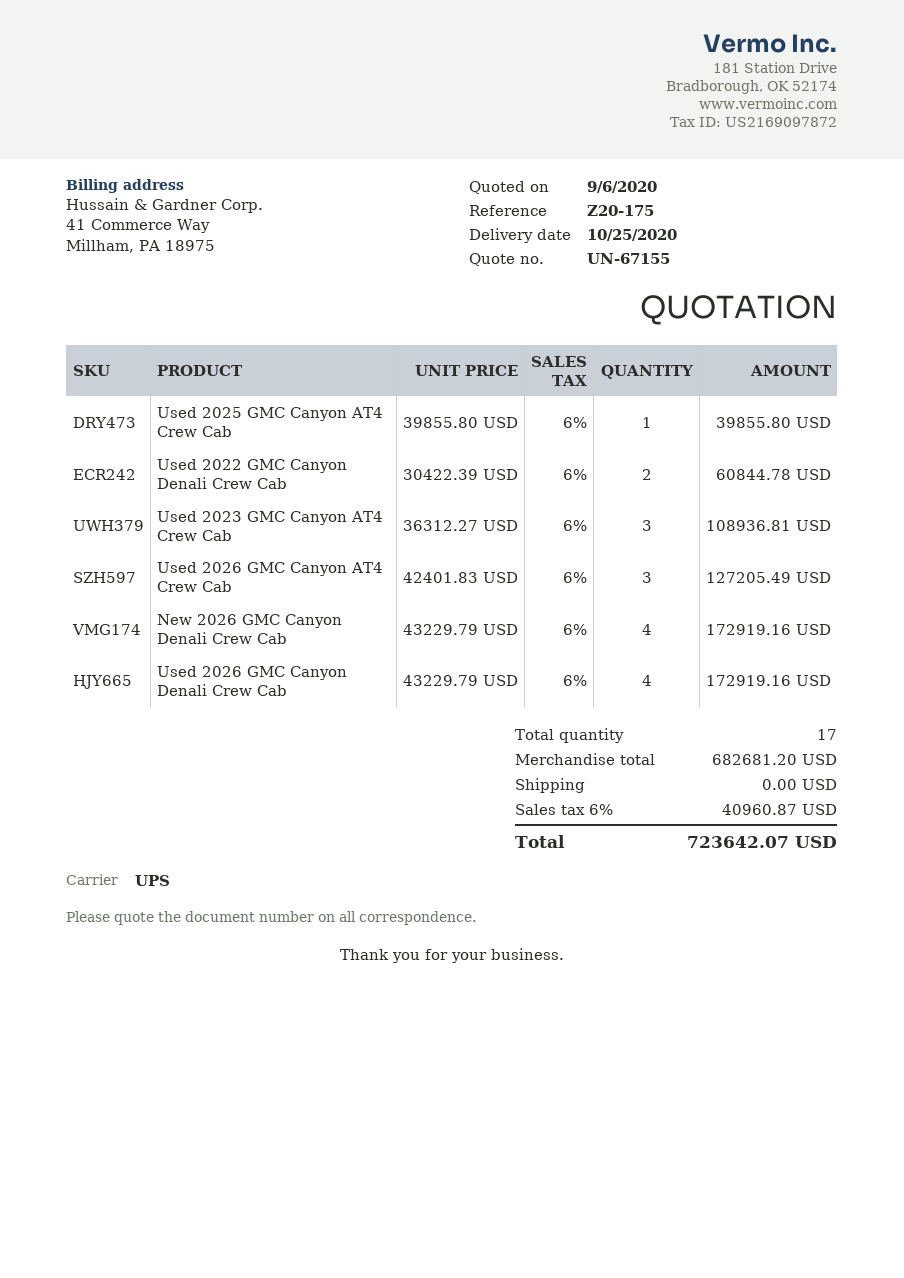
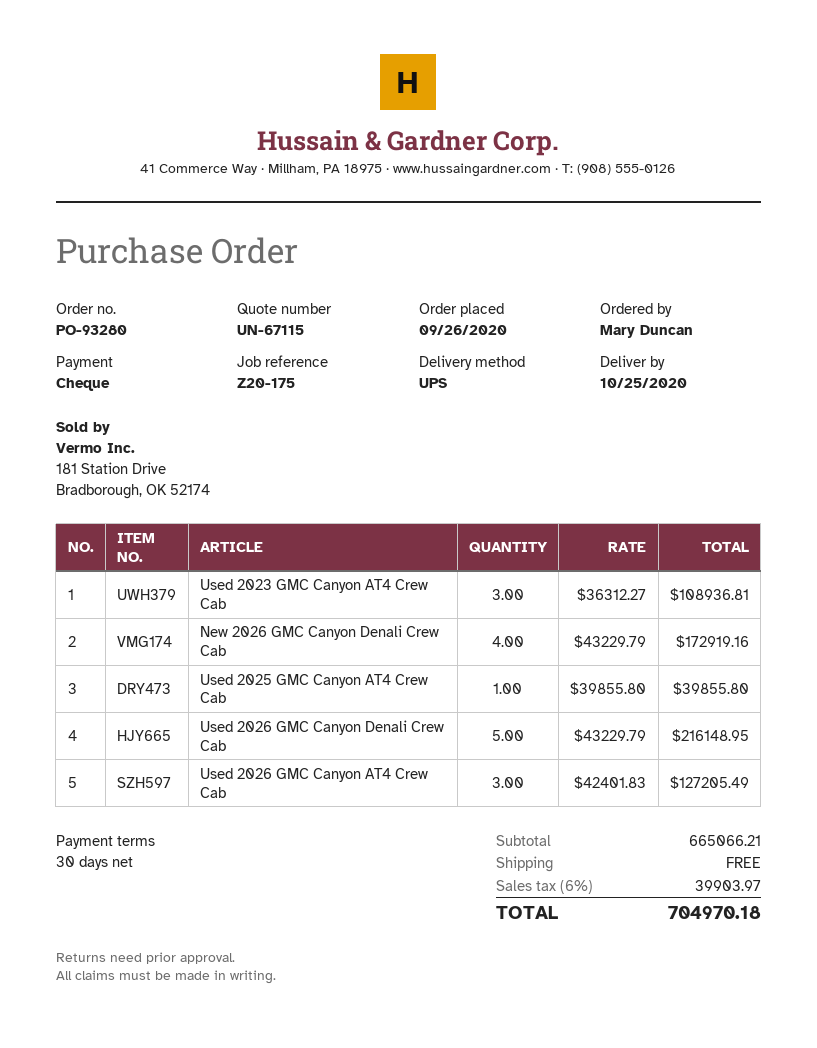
quote number: UN-67155 -> UN-67115
Used 2022 GMC Canyon Denali Crew Cab: 2 x 30422.39 = 60844.78 -> none
Used 2026 GMC Canyon Denali Crew Cab: 4 x 43229.79 = 172919.16 -> 5 x 43229.79 = 216148.95
subtotal: 682681.20 -> 665066.21
tax: 6% = 40960.87 -> 6% = 39903.97
total: 723642.07 -> 704970.18

